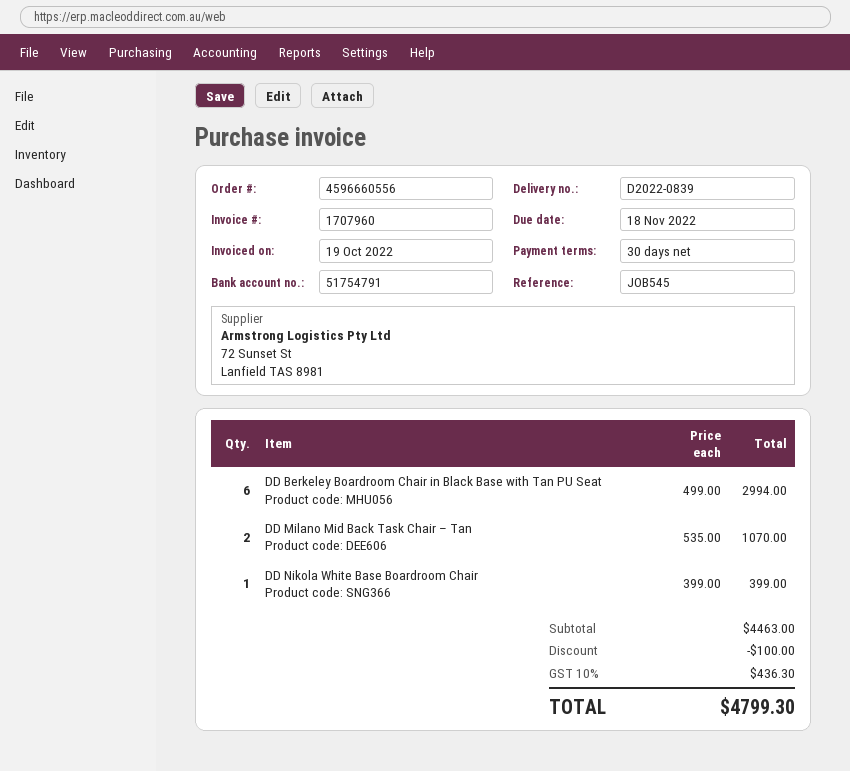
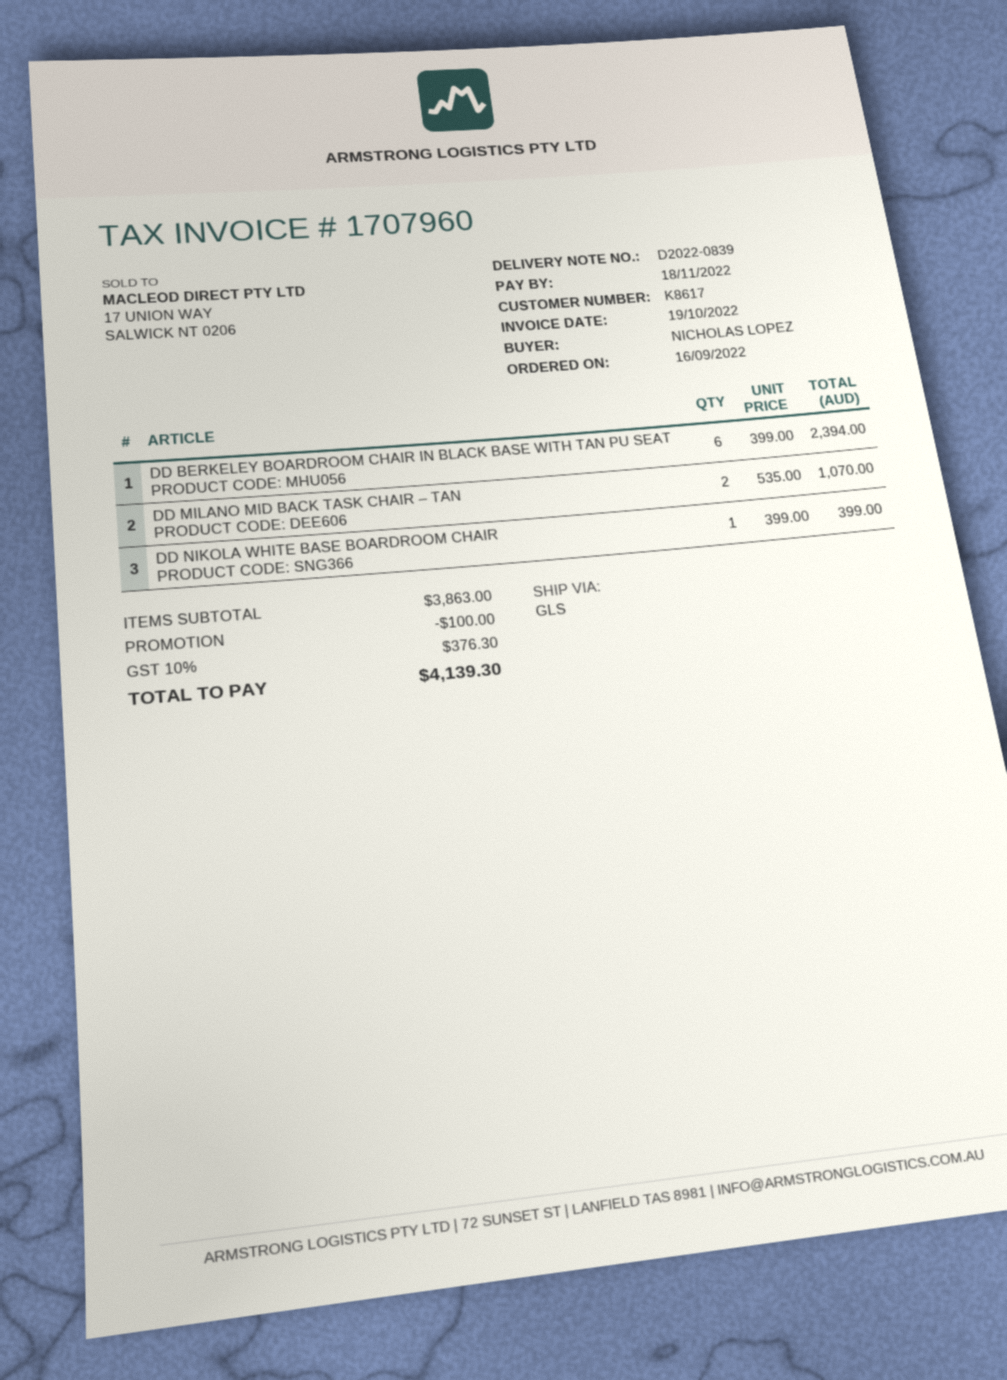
DD Berkeley Boardroom Chair in Black Base with Tan PU Seat: 6 x 499.00 = 2994.00 -> 6 x 399.00 = 2394.00
subtotal: 4463.00 -> 3863.00
tax: 10% = 436.30 -> 10% = 376.30
total: 4799.30 -> 4139.30

